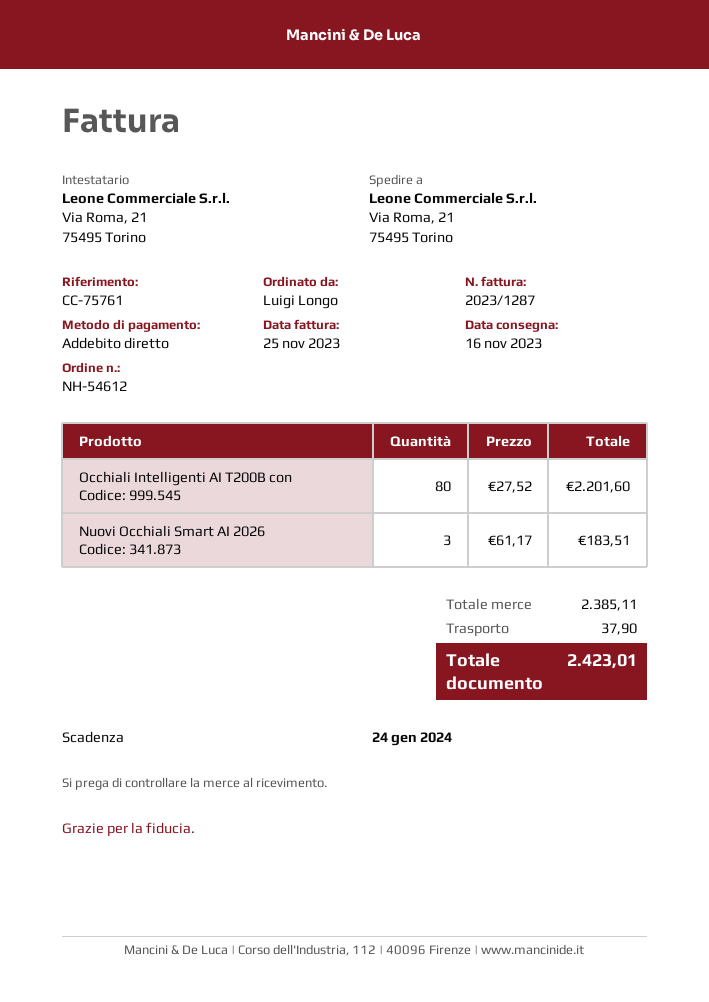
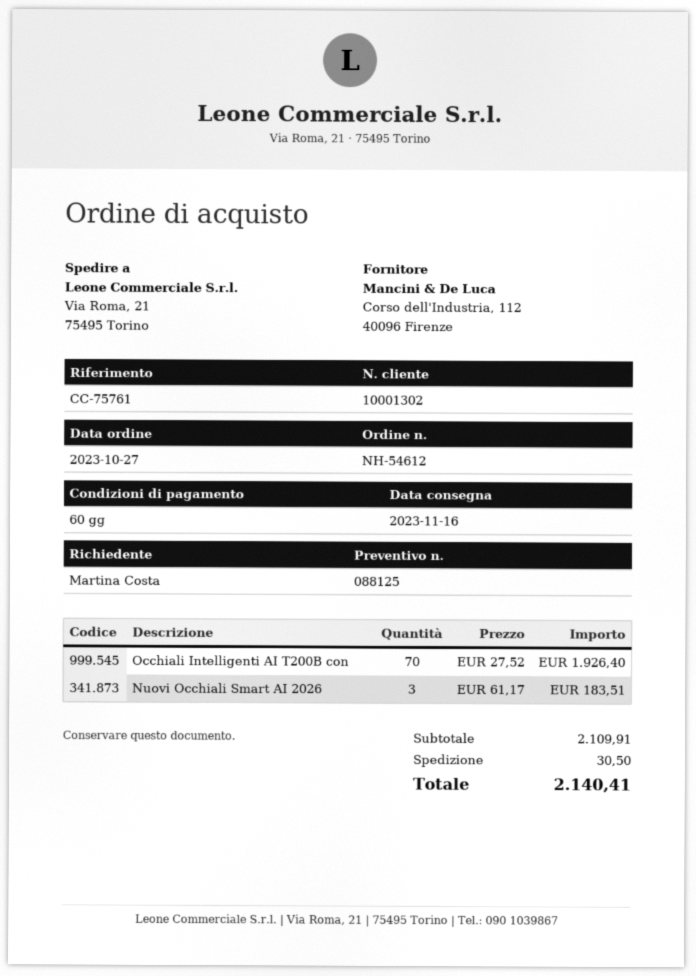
ordered by: Luigi Longo -> Martina Costa
Occhiali Intelligenti AI T200B con: 80 x 27.52 = 2201.60 -> 70 x 27.52 = 1926.40
subtotal: 2385.11 -> 2109.91
shipping: 37.90 -> 30.50
total: 2423.01 -> 2140.41

